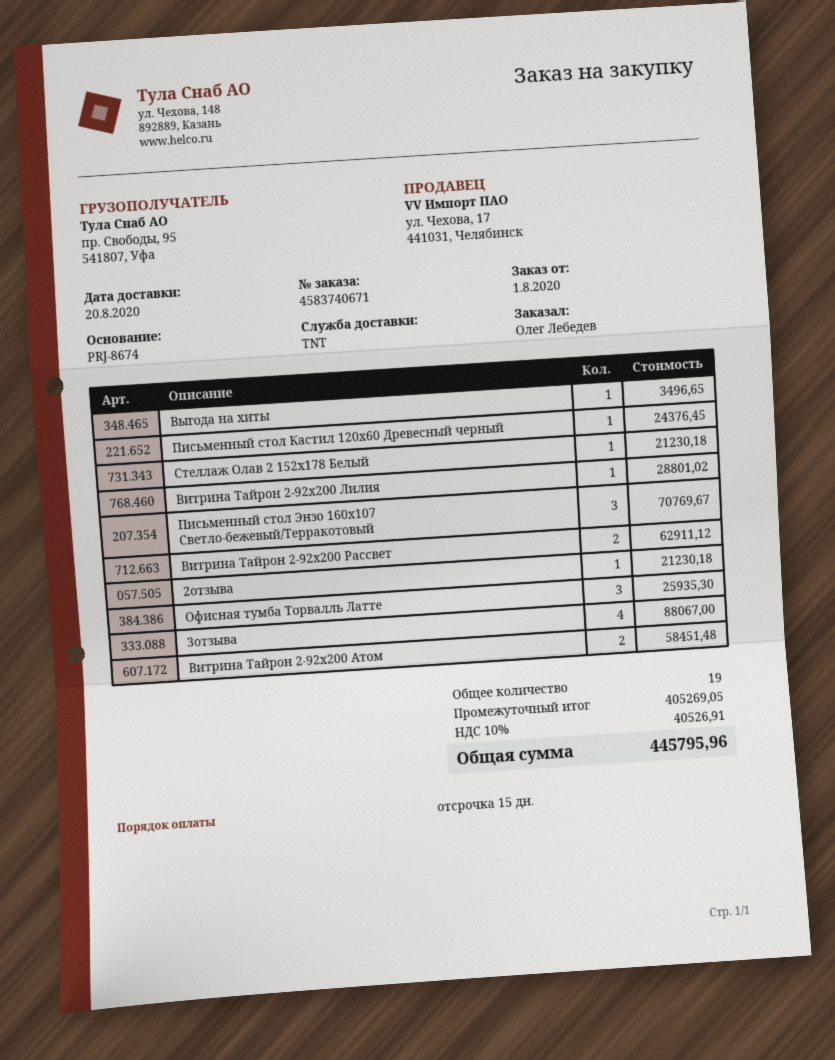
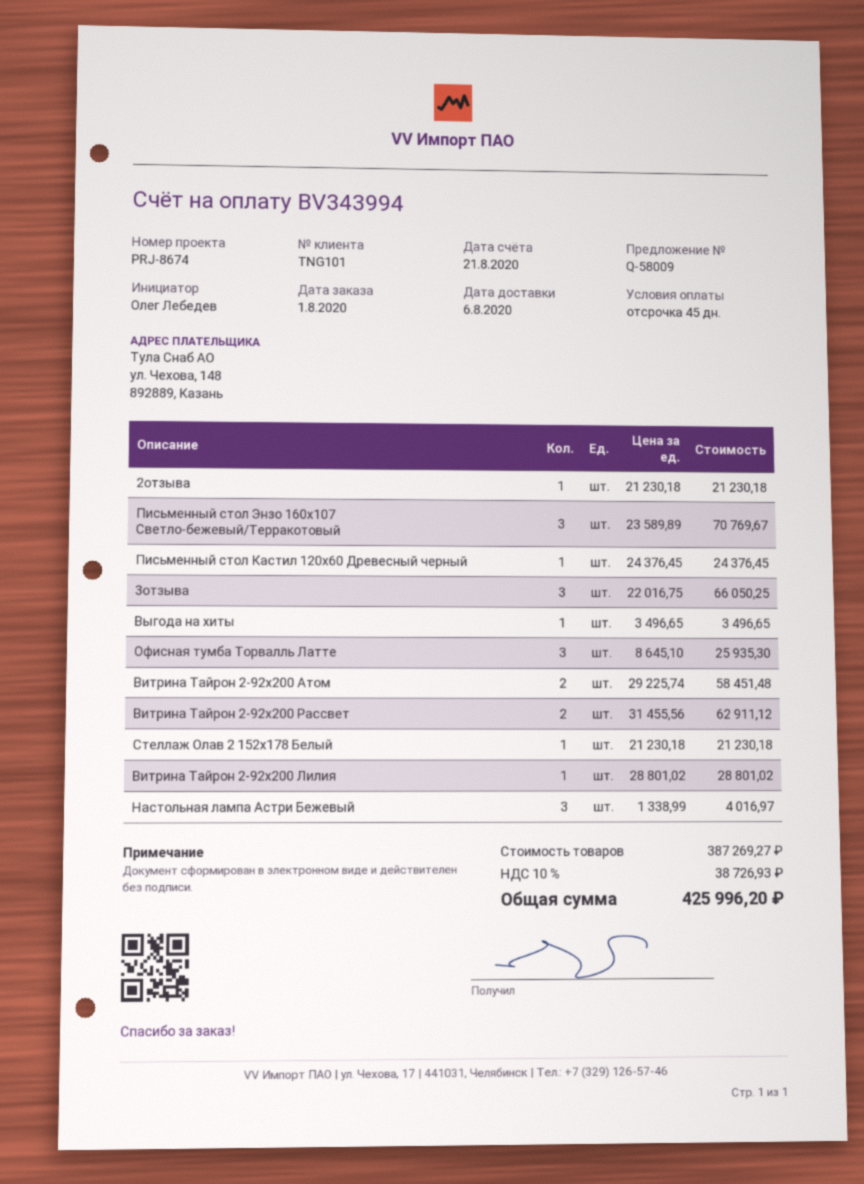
delivery date: 2020-08-20 -> 2020-08-06
payment terms: 15 days -> 45 days
3отзыва: 4 for 88067.00 -> 3 for 66050.25
Настольная лампа Астри Бежевый: none -> 3 for 4016.97
subtotal: 405269.05 -> 387269.27
tax: 10% = 40526.91 -> 10% = 38726.93
total: 445795.96 -> 425996.20

